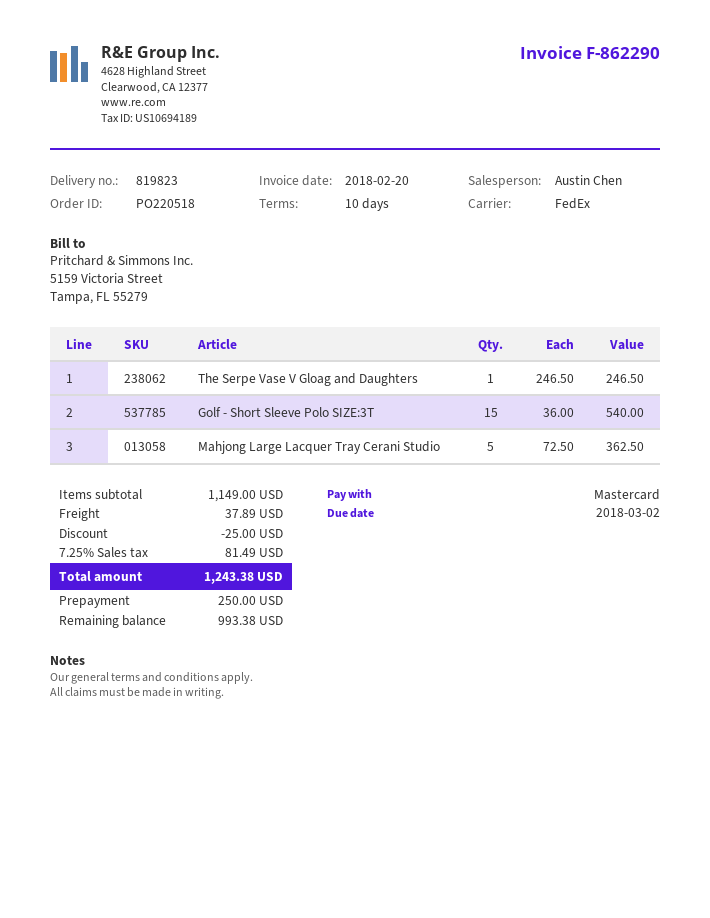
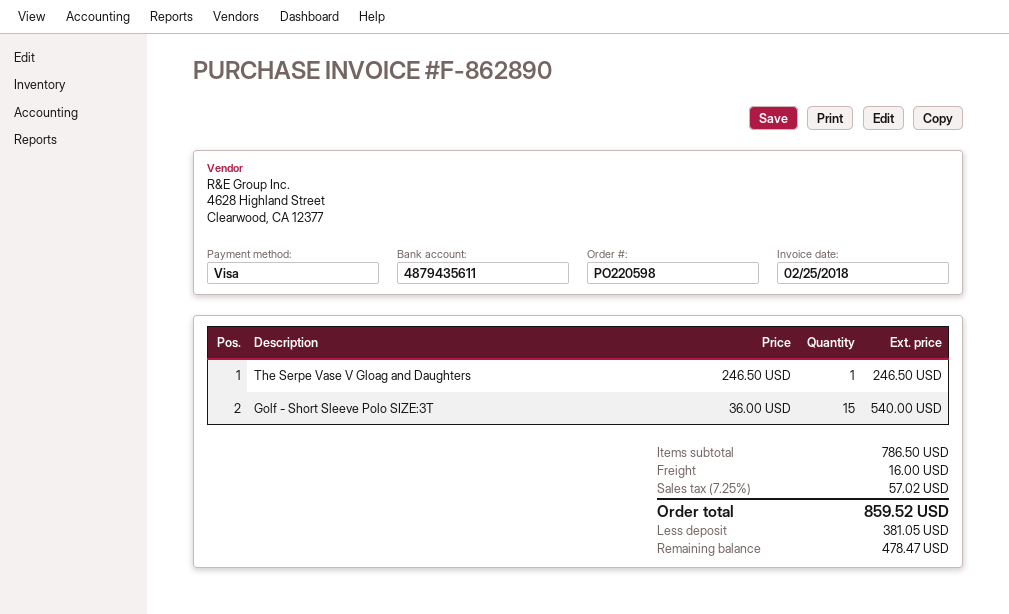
order number: PO220518 -> PO220598
invoice number: F-862290 -> F-862890
invoice date: 2018-02-20 -> 2018-02-25
payment method: Mastercard -> Visa
Mahjong Large Lacquer Tray Cerani Studio: 5 x 72.50 = 362.50 -> none
subtotal: 1149.00 -> 786.50
discount: 25.00 -> none
shipping: 37.89 -> 16.00
tax: 7.25% = 81.49 -> 7.25% = 57.02
total: 1243.38 -> 859.52
deposit: 250.00 -> 381.05
balance: 993.38 -> 478.47

